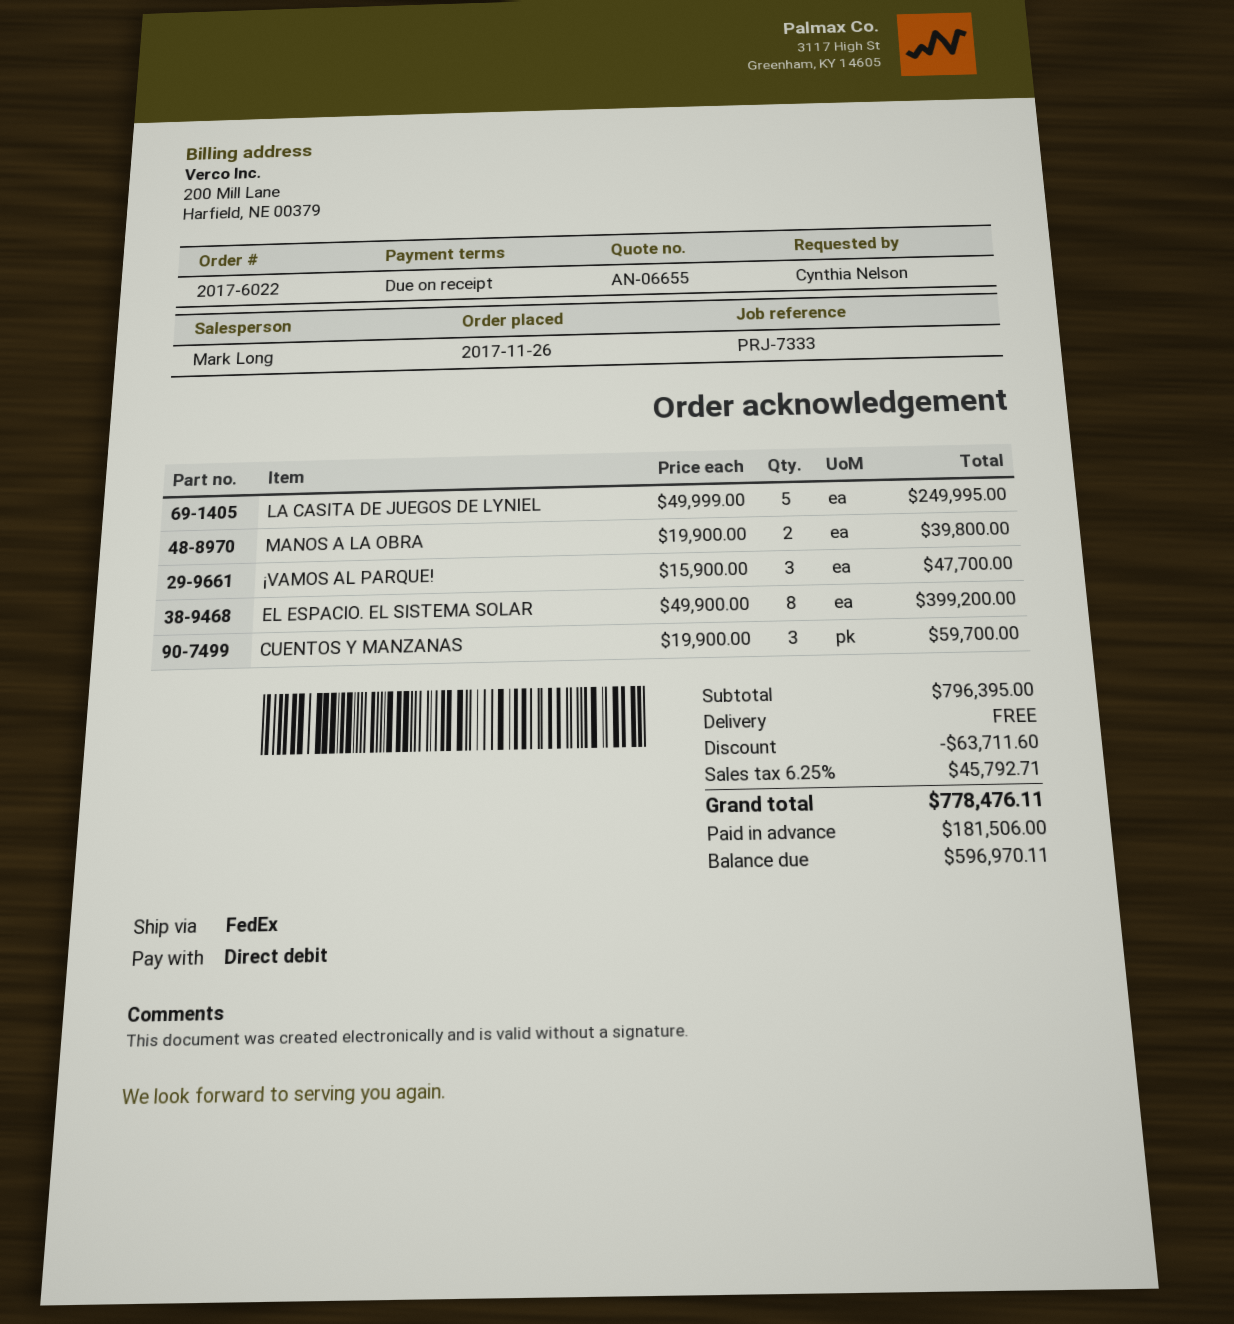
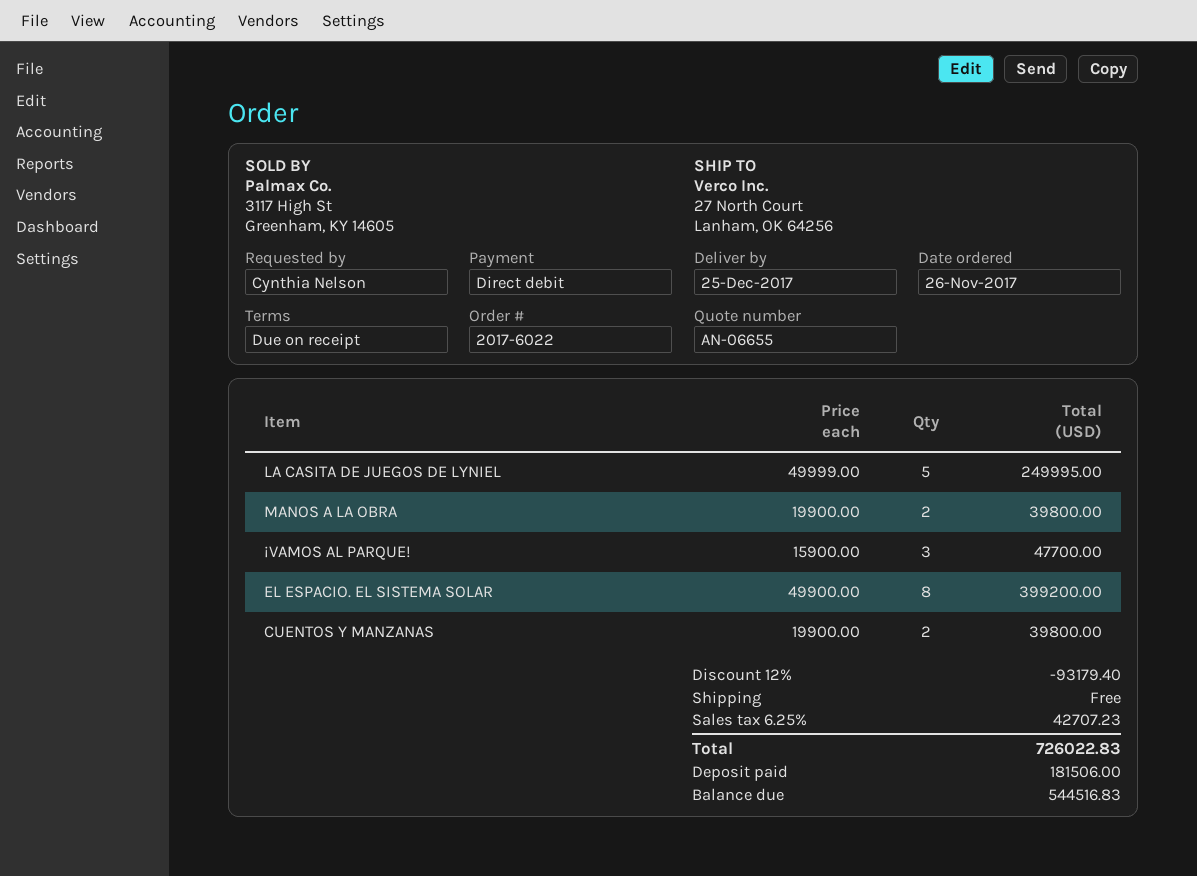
CUENTOS Y MANZANAS: 3 x 19900.00 = 59700.00 -> 2 x 19900.00 = 39800.00
discount: 63711.60 -> 93179.40
tax: 6.25% = 45792.71 -> 6.25% = 42707.23
total: 778476.11 -> 726022.83
balance: 596970.11 -> 544516.83

